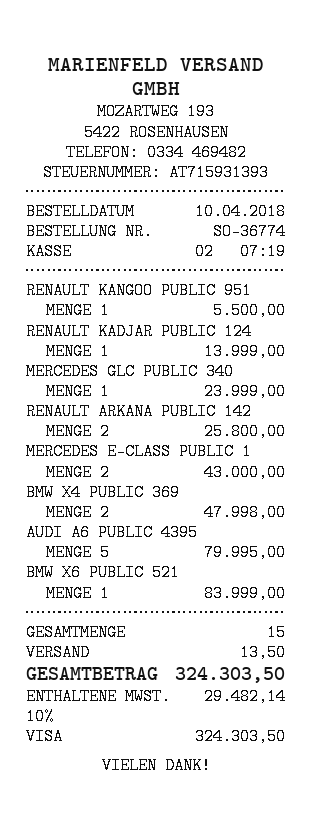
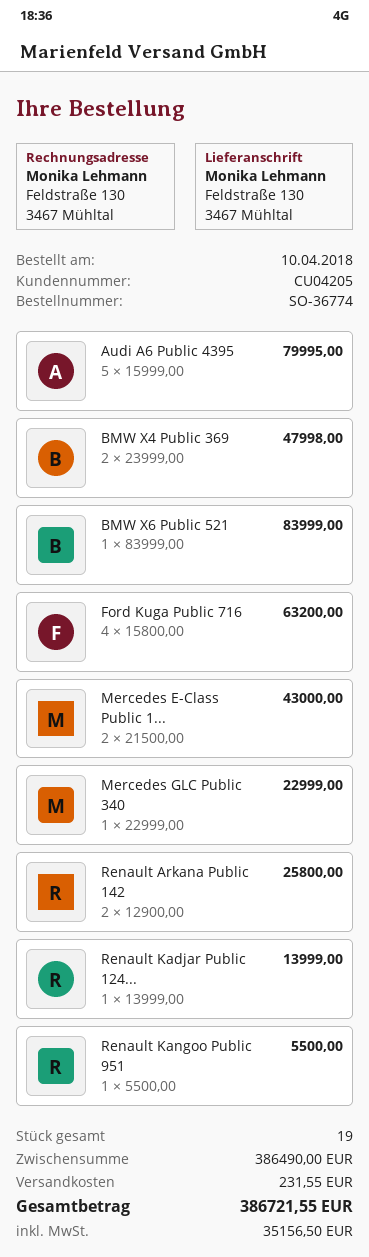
MERCEDES GLC PUBLIC 340: 1 for 23999.00 -> 1 for 22999.00
Ford Kuga Public 716: none -> 4 for 63200.00
total quantity: 15 -> 19
shipping: 13.50 -> 231.55
tax: 29482.14 -> 35156.50
total: 324303.50 -> 386721.55

